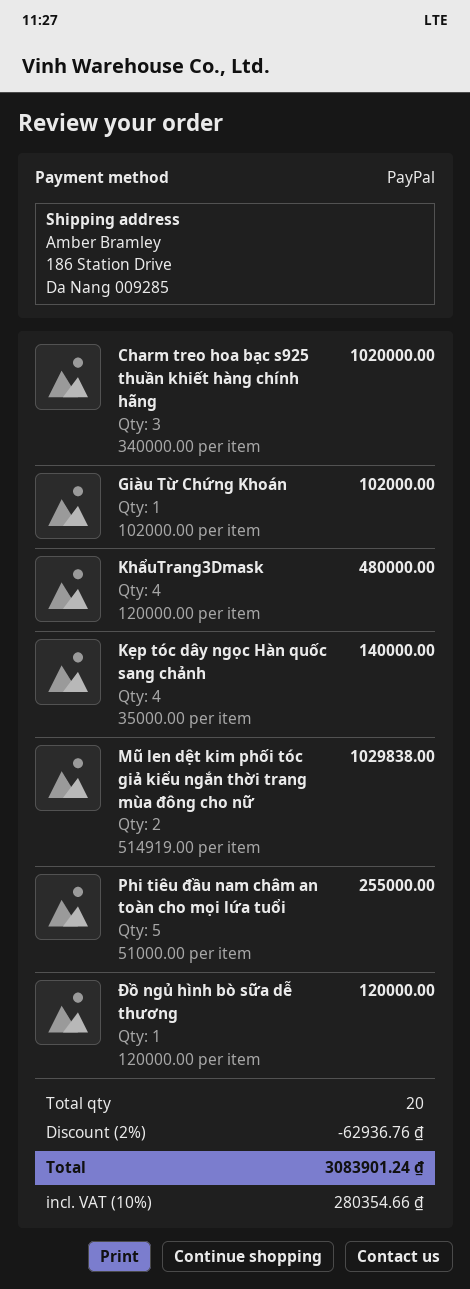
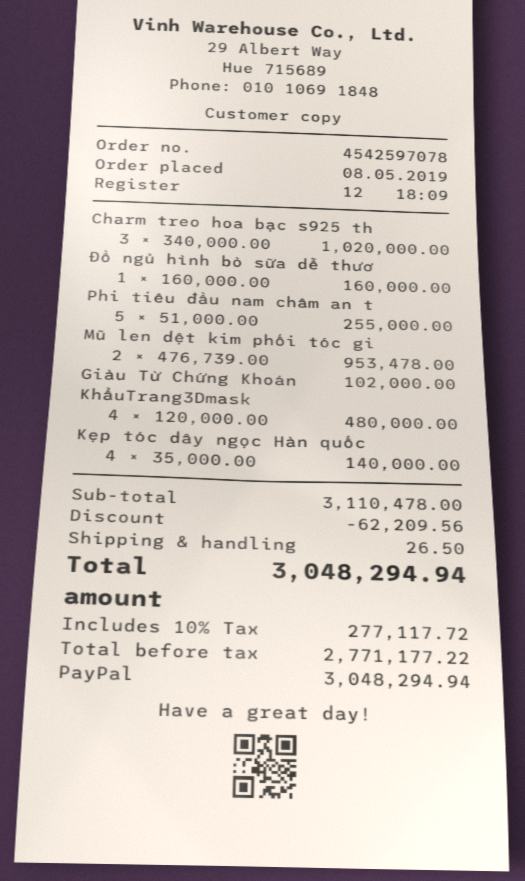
Mũ len dệt kim phối tóc giả kiểu ngắn thời trang mùa đông cho nữ: 2 x 514919.00 = 1029838.00 -> 2 x 476739.00 = 953478.00
Đồ ngủ hình bò sữa dễ thương: 1 x 120000.00 = 120000.00 -> 1 x 160000.00 = 160000.00
discount: 62936.76 -> 62209.56
shipping: none -> 26.50
tax: 10% = 280354.66 -> 10% = 277117.72
total: 3083901.24 -> 3048294.94

